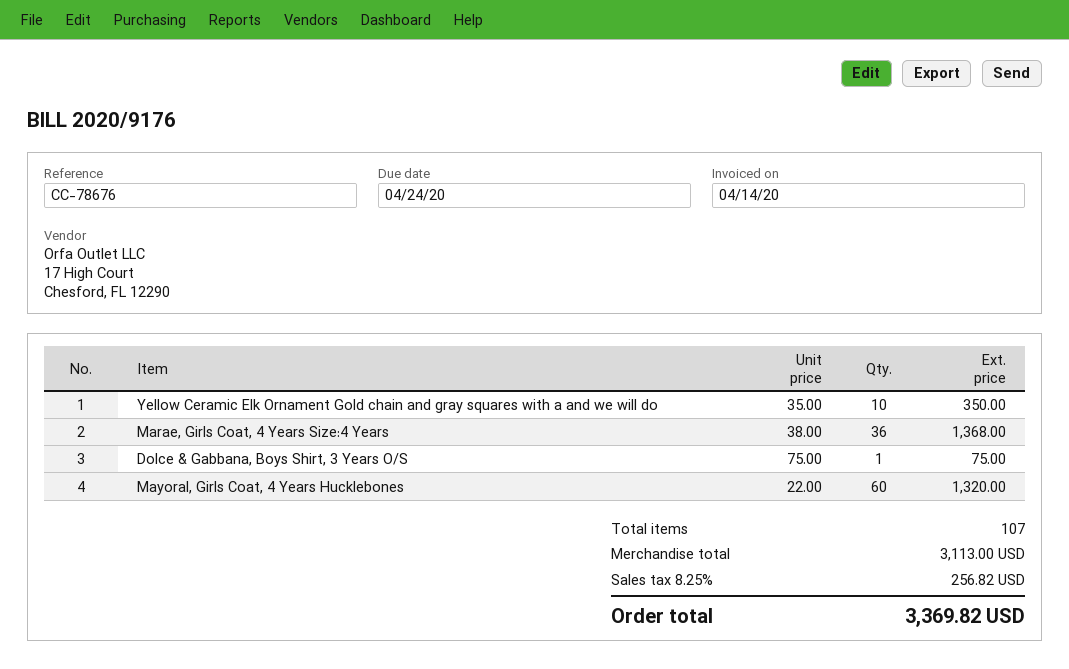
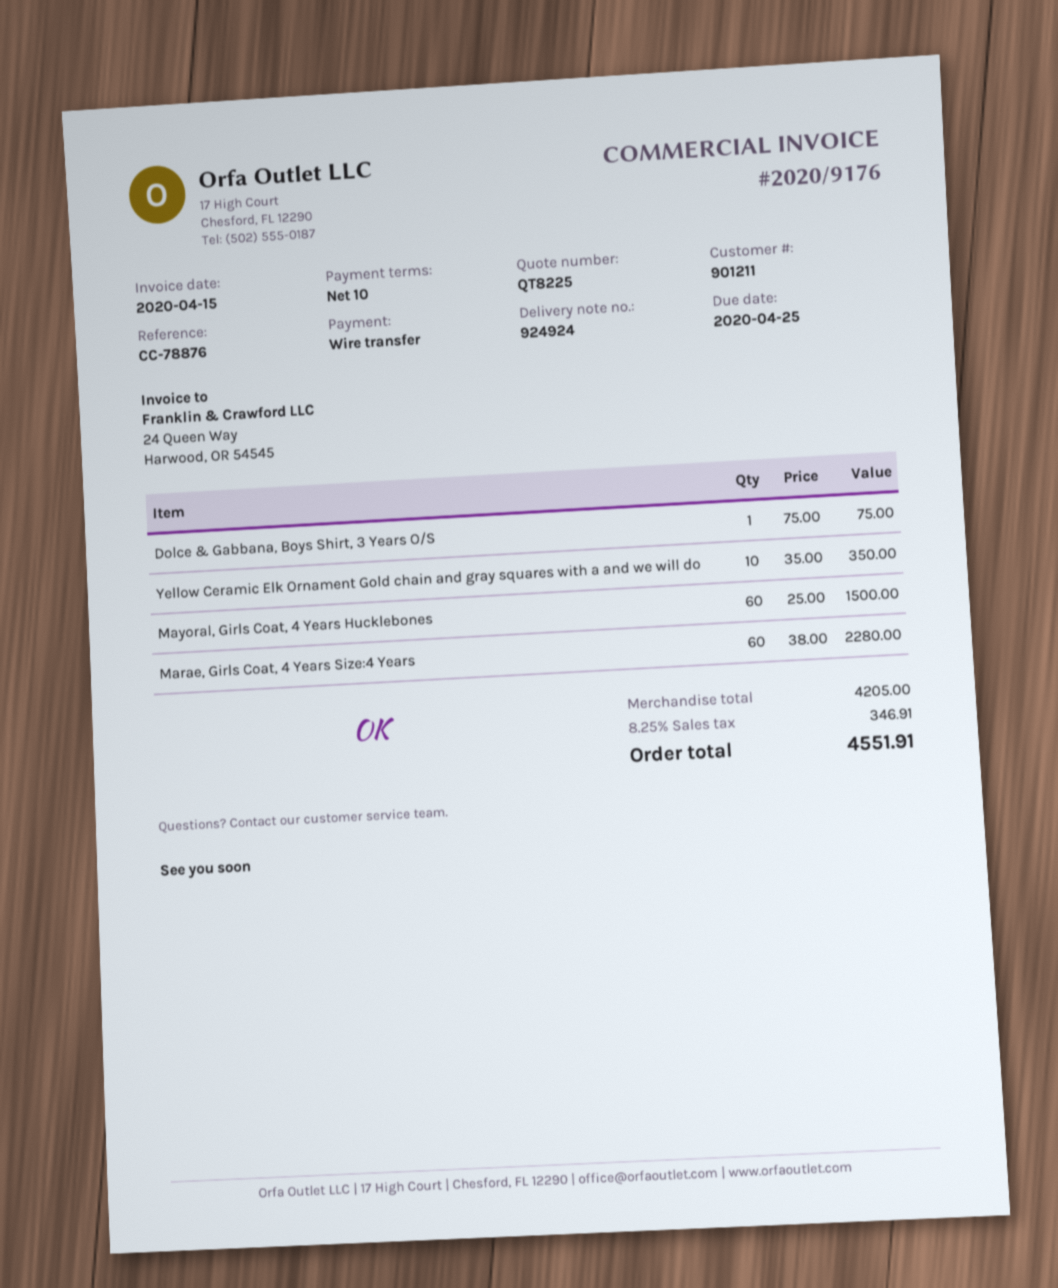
invoice date: 2020-04-14 -> 2020-04-15
due date: 2020-04-24 -> 2020-04-25
reference: CC-78676 -> CC-78876
Marae, Girls Coat, 4 Years Size:4 Years: 36 x 38.00 = 1368.00 -> 60 x 38.00 = 2280.00
Mayoral, Girls Coat, 4 Years Hucklebones: 60 x 22.00 = 1320.00 -> 60 x 25.00 = 1500.00
subtotal: 3113.00 -> 4205.00
tax: 8.25% = 256.82 -> 8.25% = 346.91
total: 3369.82 -> 4551.91

